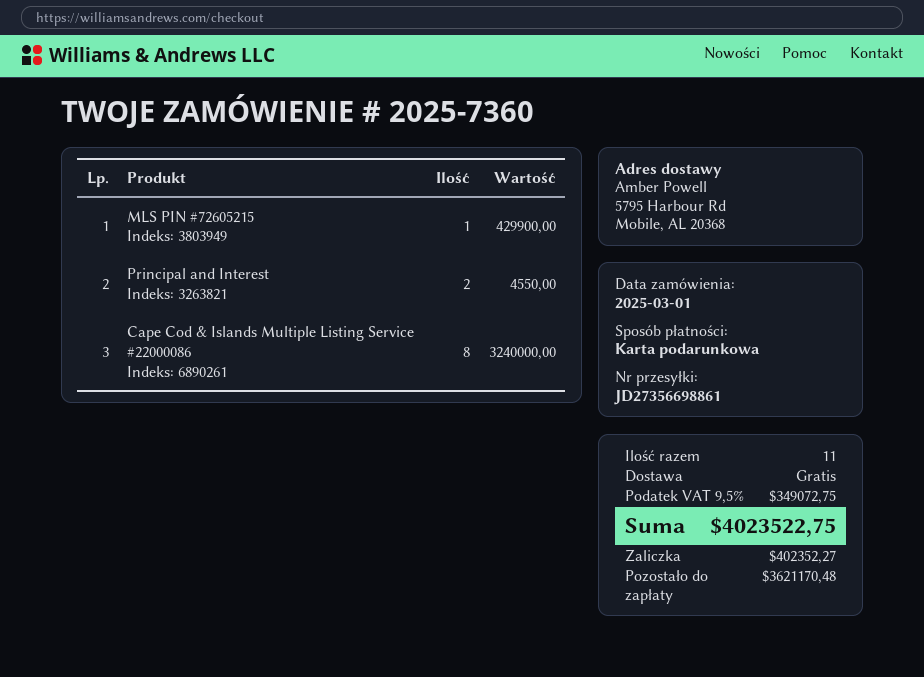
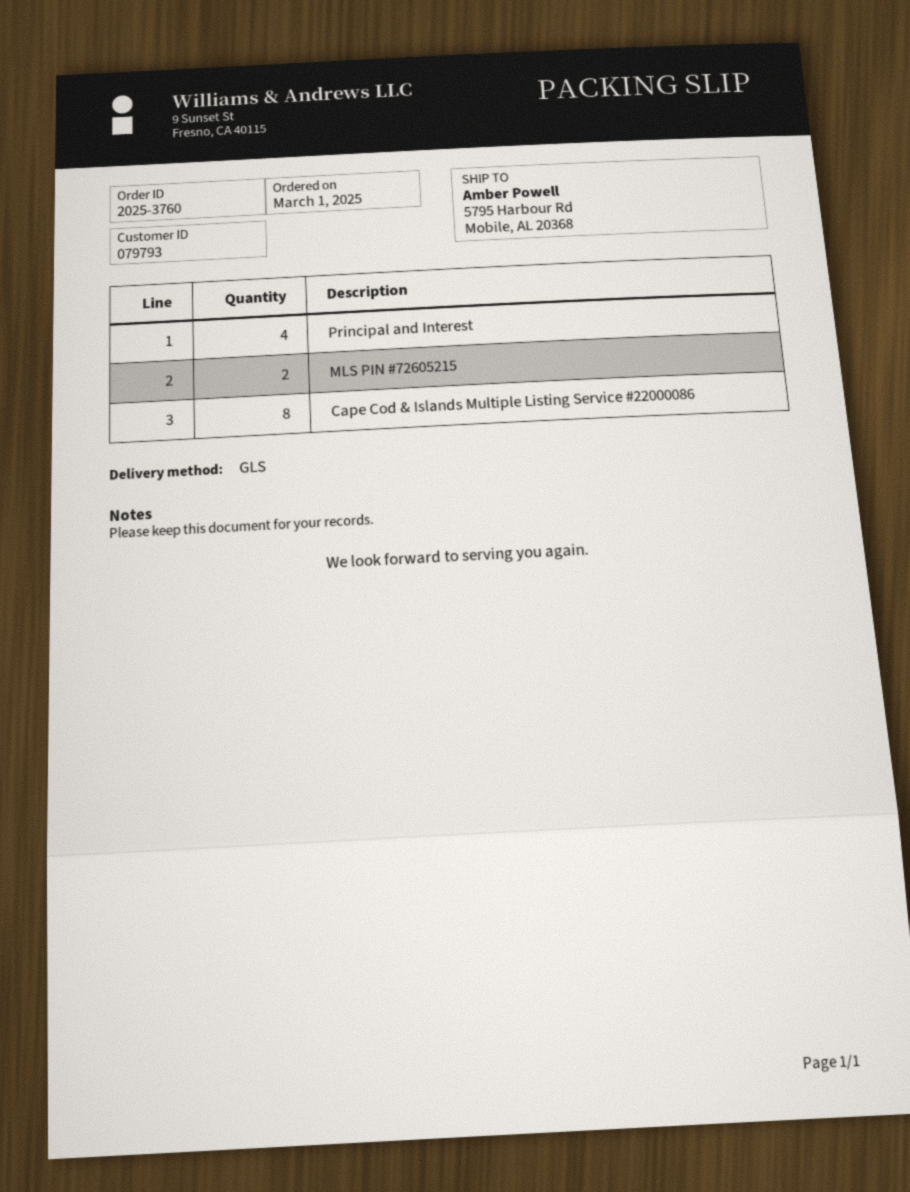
order number: 2025-7360 -> 2025-3760
MLS PIN #72605215: 1 -> 2
Principal and Interest: 2 -> 4

